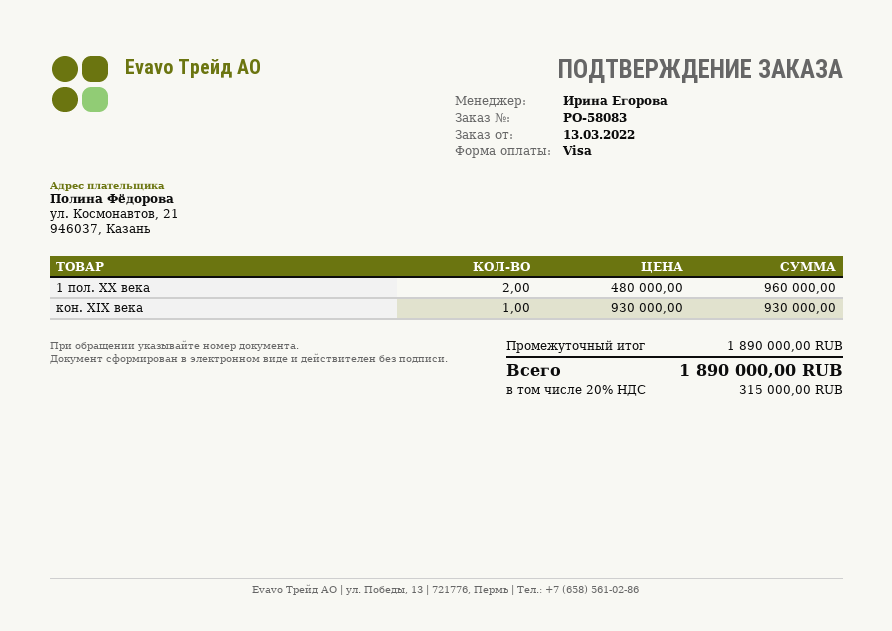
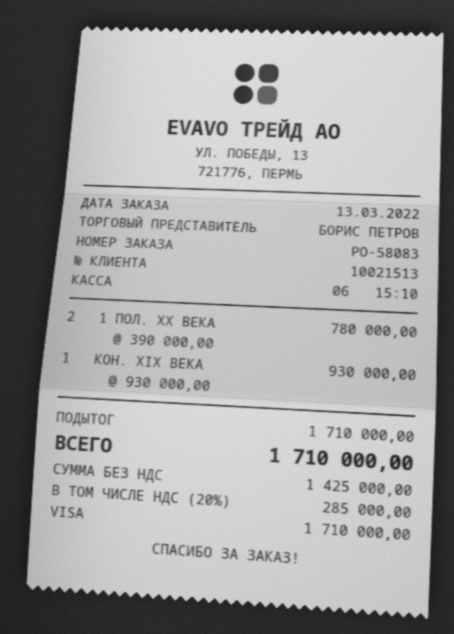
sales rep: Ирина Егорова -> БОРИС ПЕТРОВ
1 пол. XX века: 2 x 480000.00 = 960000.00 -> 2 x 390000.00 = 780000.00
subtotal: 1890000.00 -> 1710000.00
tax: 20% = 315000.00 -> 20% = 285000.00
total: 1890000.00 -> 1710000.00

